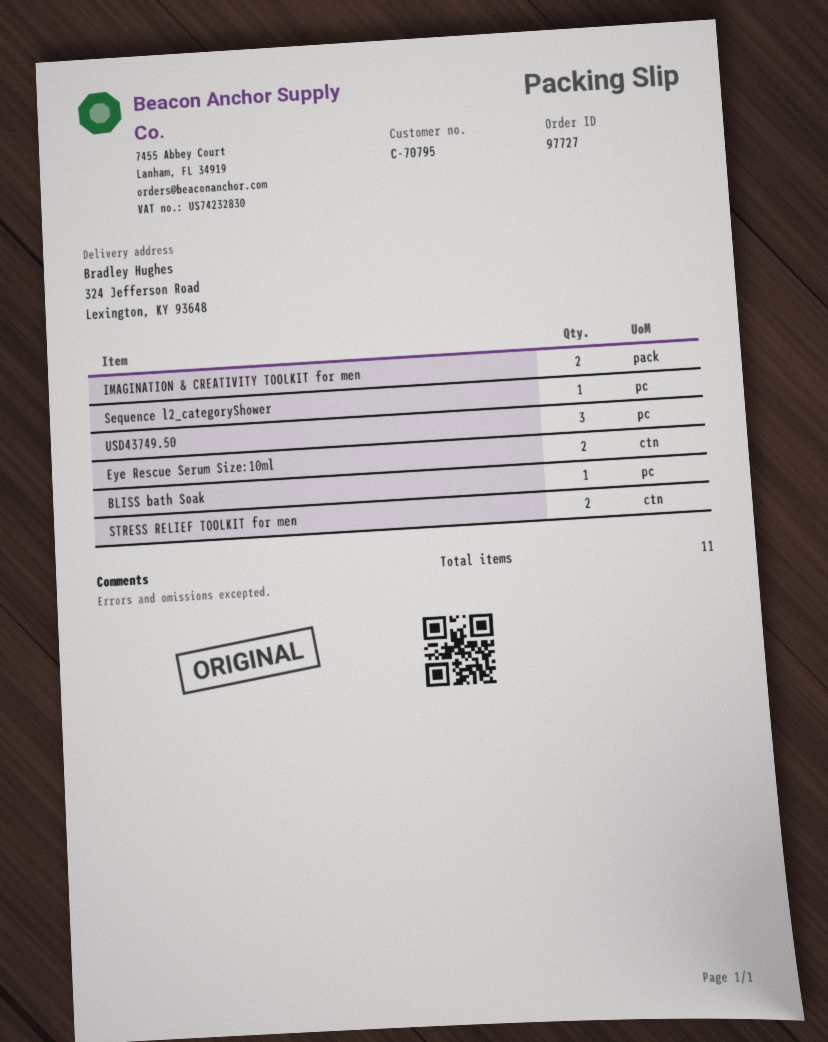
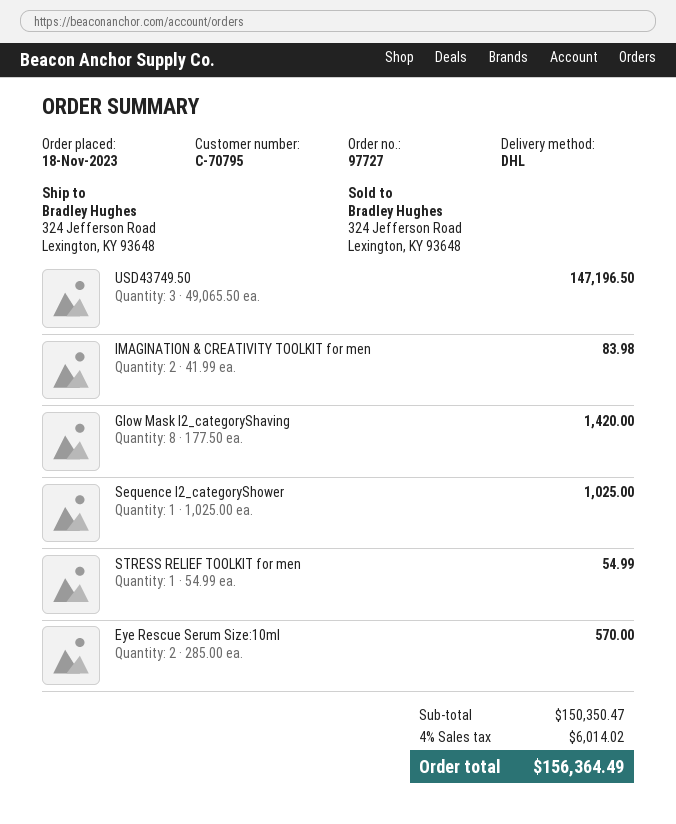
BLISS bath Soak: 1 -> none
STRESS RELIEF TOOLKIT for men: 2 -> 1
Glow Mask l2_categoryShaving: none -> 8

